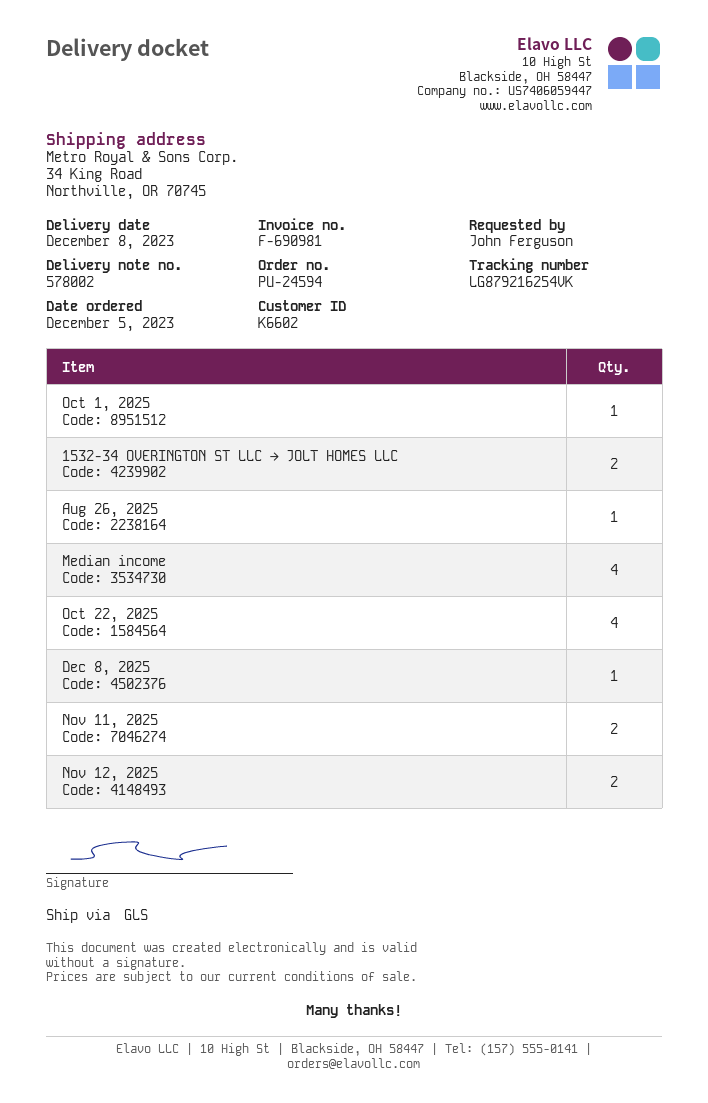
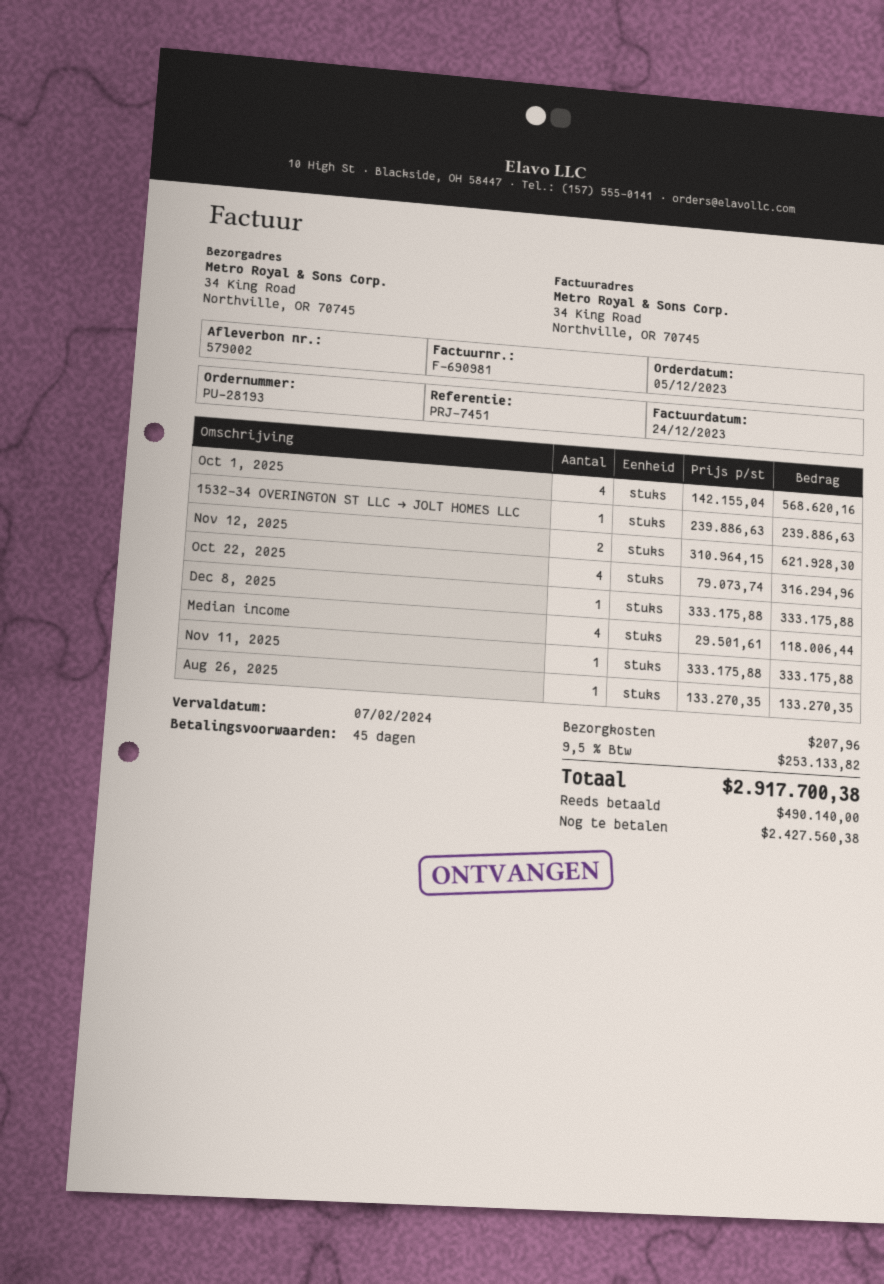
order number: PU-24594 -> PU-28193
delivery note number: 578002 -> 579002
Oct 1, 2025: 1 -> 4
1532-34 OVERINGTON ST LLC → JOLT HOMES LLC: 2 -> 1
Nov 11, 2025: 2 -> 1

